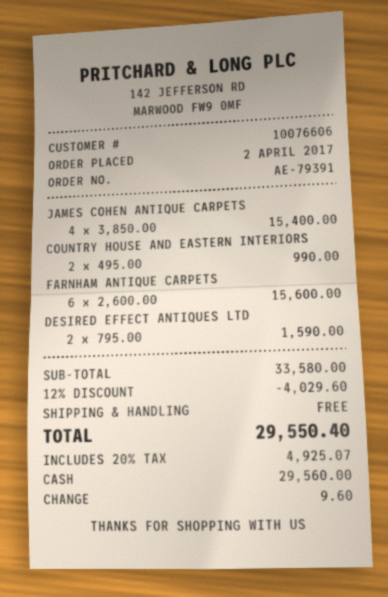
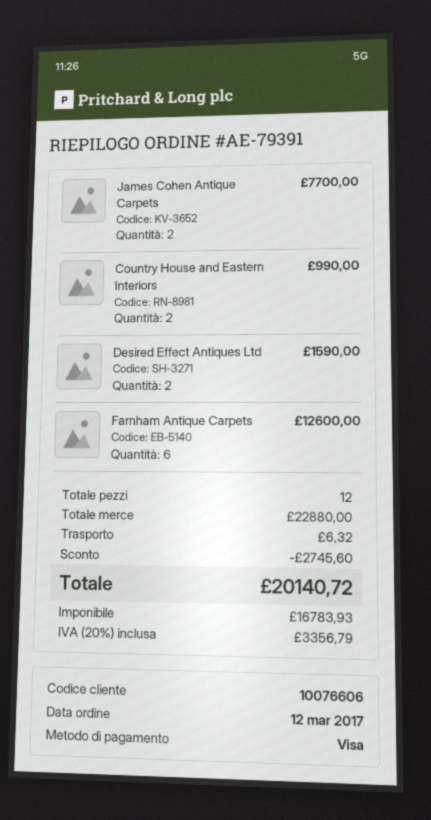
order date: 2017-04-02 -> 2017-03-12
payment method: cash -> Visa
JAMES COHEN ANTIQUE CARPETS: 4 for 15400.00 -> 2 for 7700.00
FARNHAM ANTIQUE CARPETS: 6 for 15600.00 -> 6 for 12600.00
subtotal: 33580.00 -> 22880.00
discount: 4029.60 -> 2745.60
shipping: 0.00 -> 6.32
tax: 20% = 4925.07 -> 20% = 3356.79
total: 29550.40 -> 20140.72

